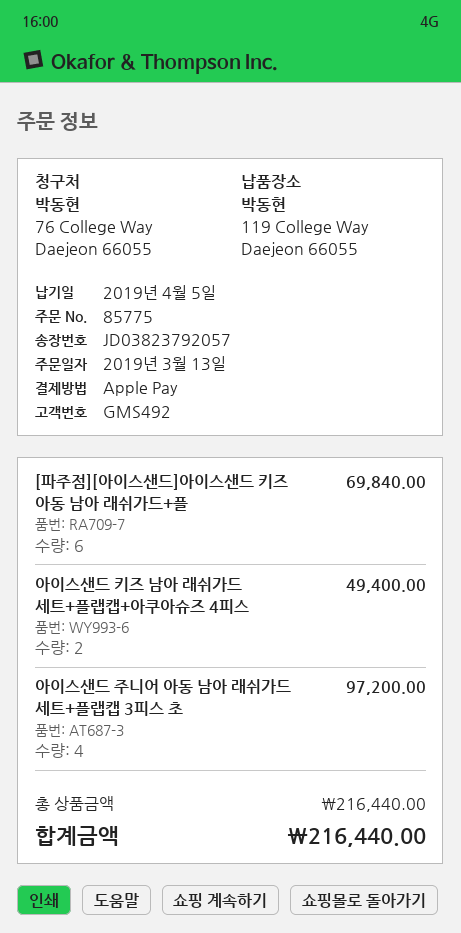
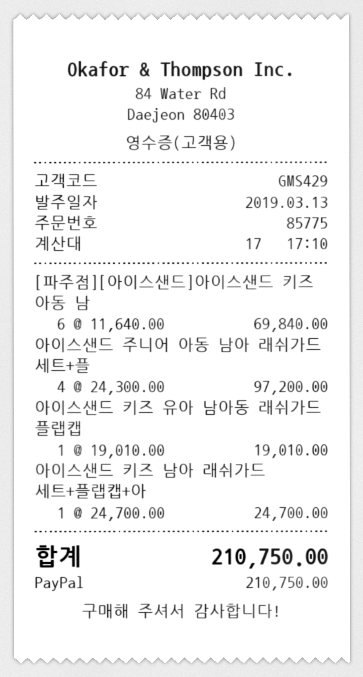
customer number: GMS492 -> GMS429
payment method: Apple Pay -> PayPal
아이스샌드 키즈 남아 래쉬가드 세트+플랩캡+아쿠아슈즈 4피스: 2 for 49400.00 -> 1 for 24700.00
아이스샌드 키즈 유아 남아동 래쉬가드 플랩캡: none -> 1 for 19010.00
total: 216440.00 -> 210750.00

